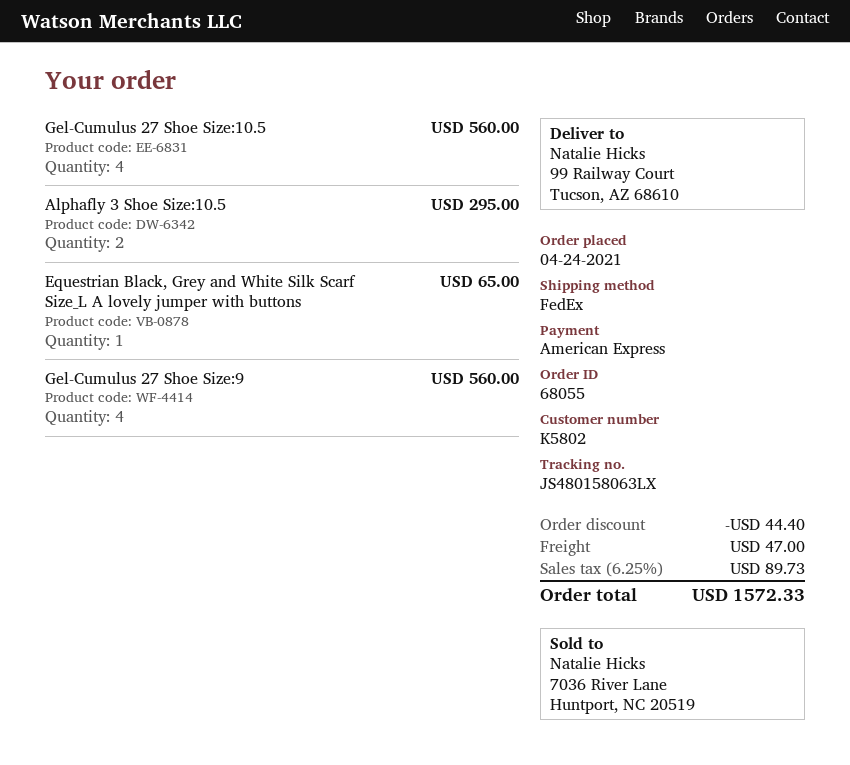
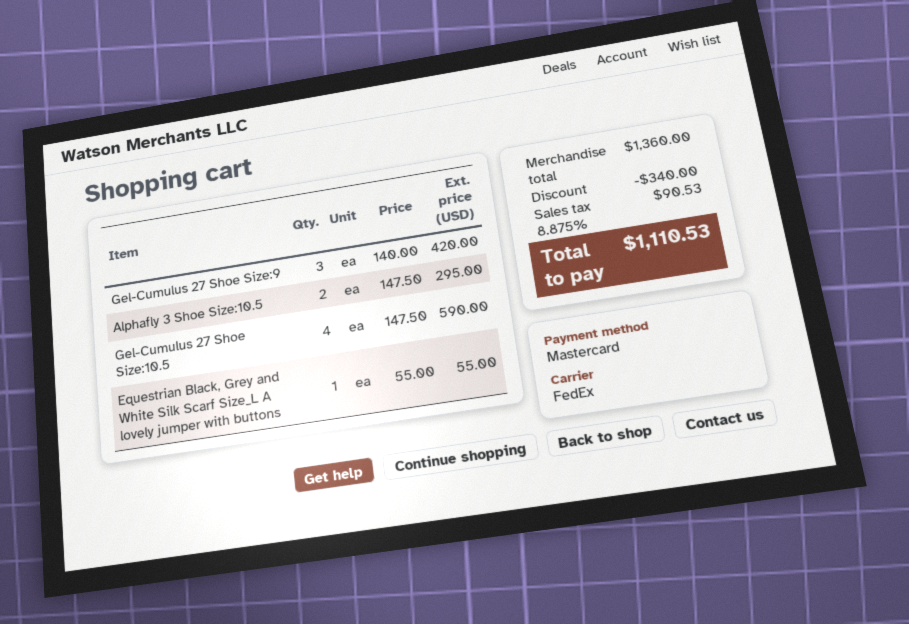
payment method: American Express -> Mastercard
Gel-Cumulus 27 Shoe Size:10.5: 4 for 560.00 -> 4 for 590.00
Equestrian Black, Grey and White Silk Scarf Size_L A lovely jumper with buttons: 1 for 65.00 -> 1 for 55.00
Gel-Cumulus 27 Shoe Size:9: 4 for 560.00 -> 3 for 420.00
discount: 44.40 -> 340.00
shipping: 47.00 -> none
tax: 6.25% = 89.73 -> 8.875% = 90.53
total: 1572.33 -> 1110.53

